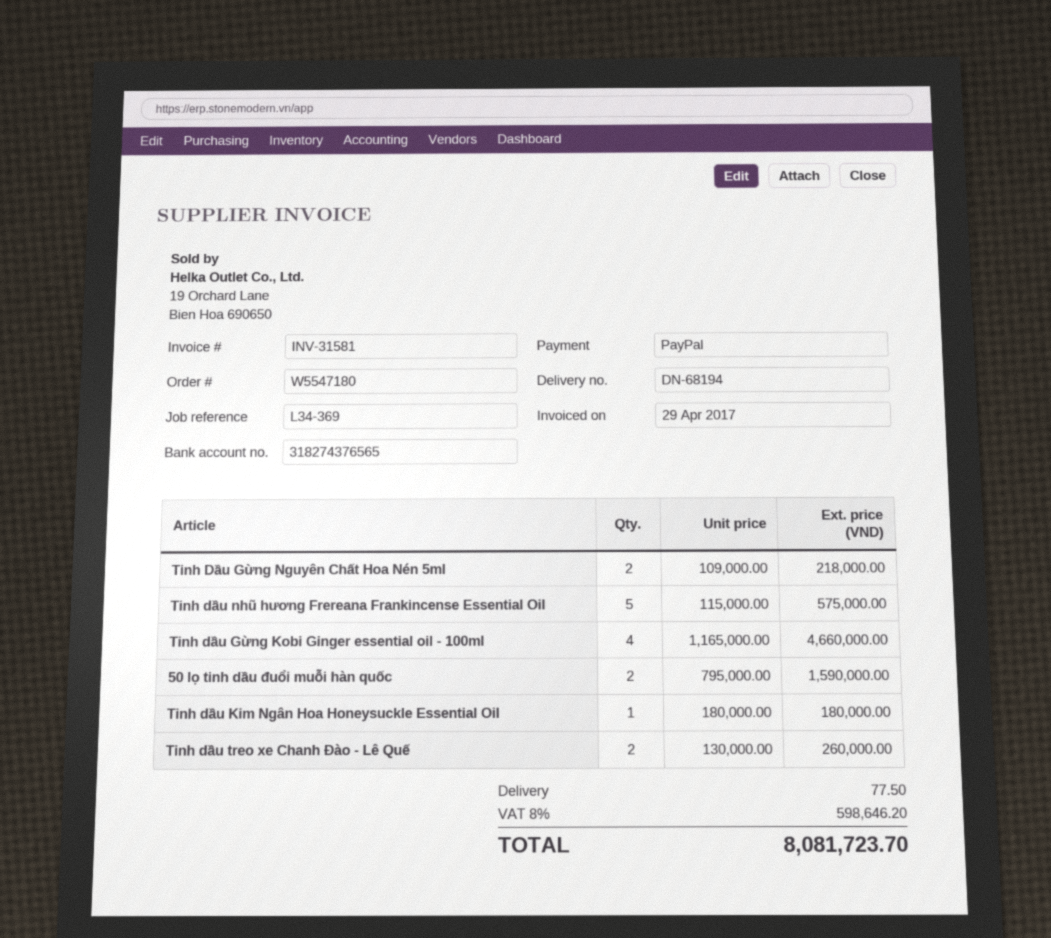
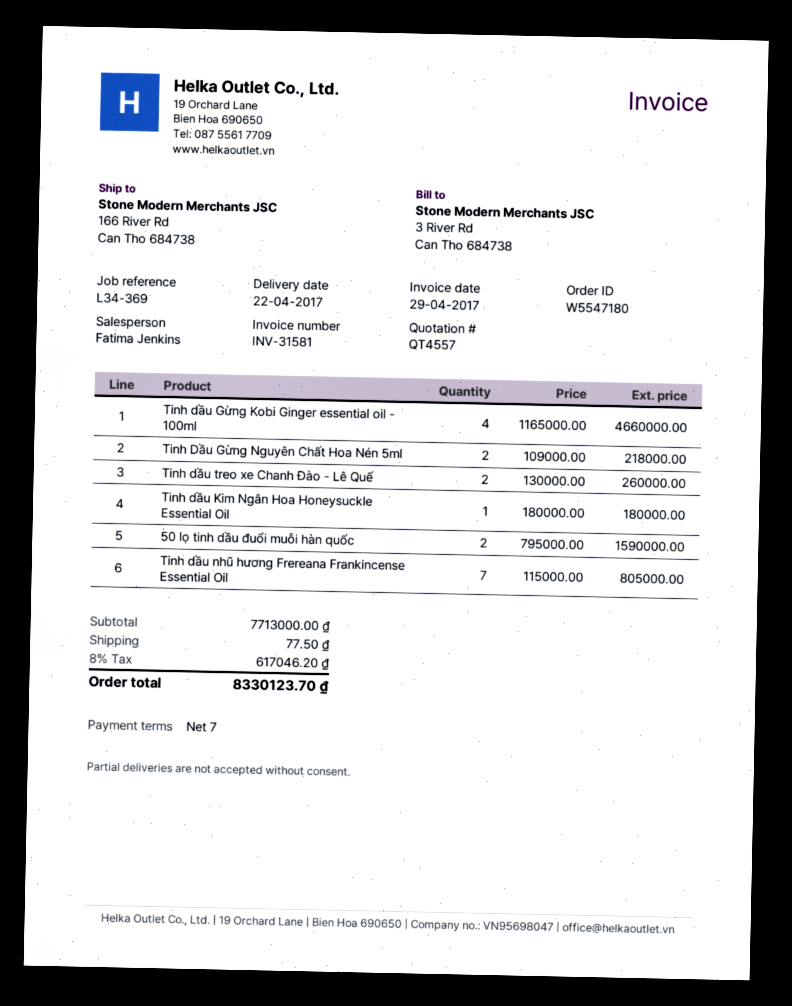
Tinh dầu nhũ hương Frereana Frankincense Essential Oil: 5 x 115000.00 = 575000.00 -> 7 x 115000.00 = 805000.00
tax: 8% = 598646.20 -> 8% = 617046.20
total: 8081723.70 -> 8330123.70

